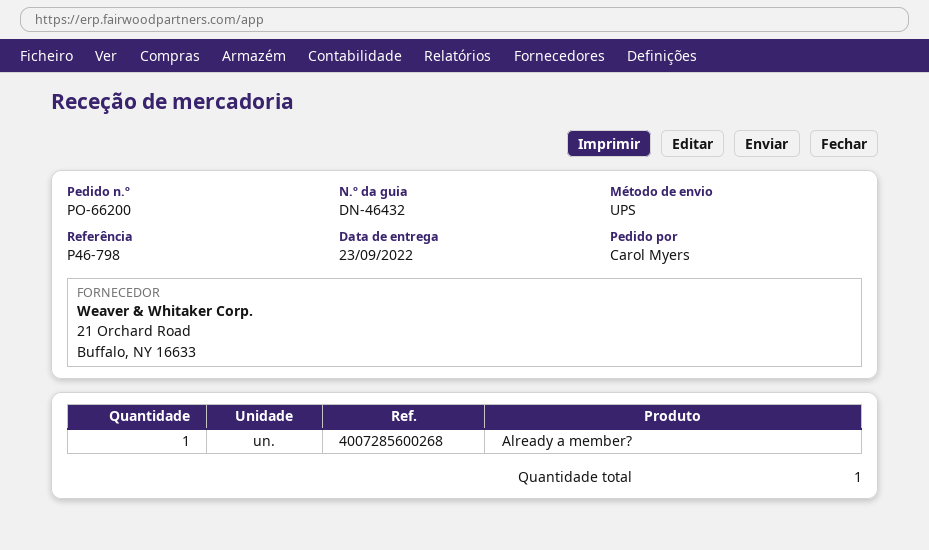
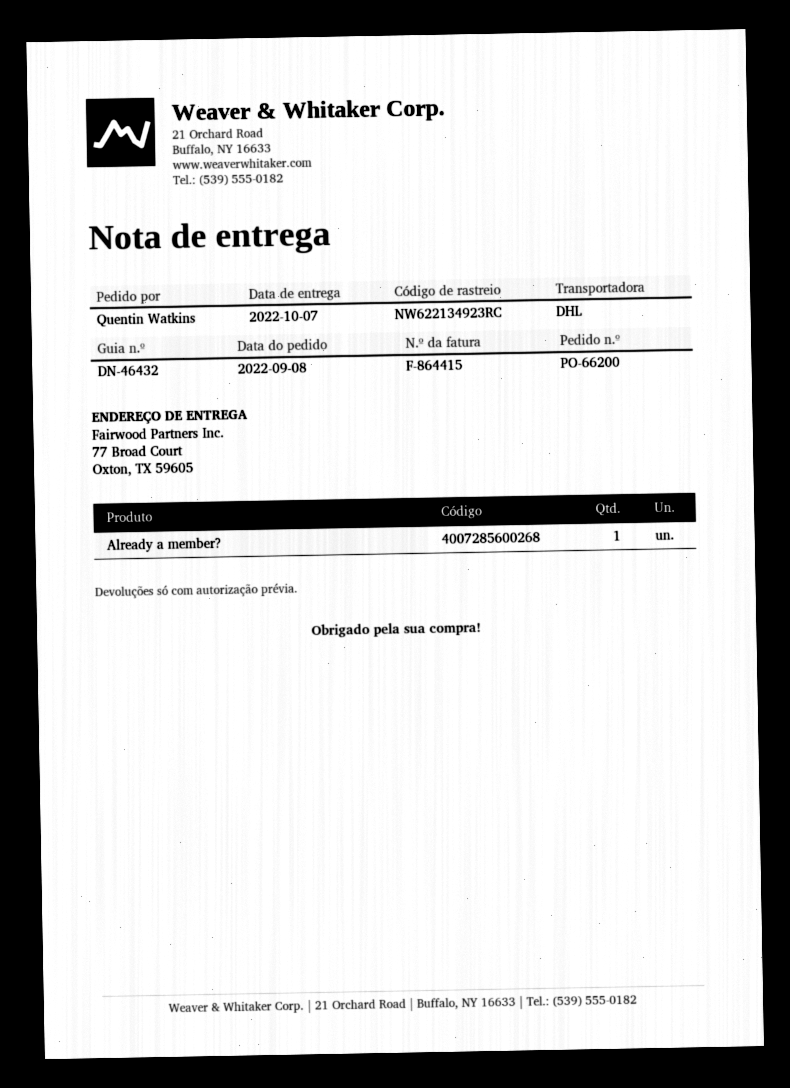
delivery date: 2022-09-23 -> 2022-10-07
ordered by: Carol Myers -> Quentin Watkins
shipping method: UPS -> DHL

